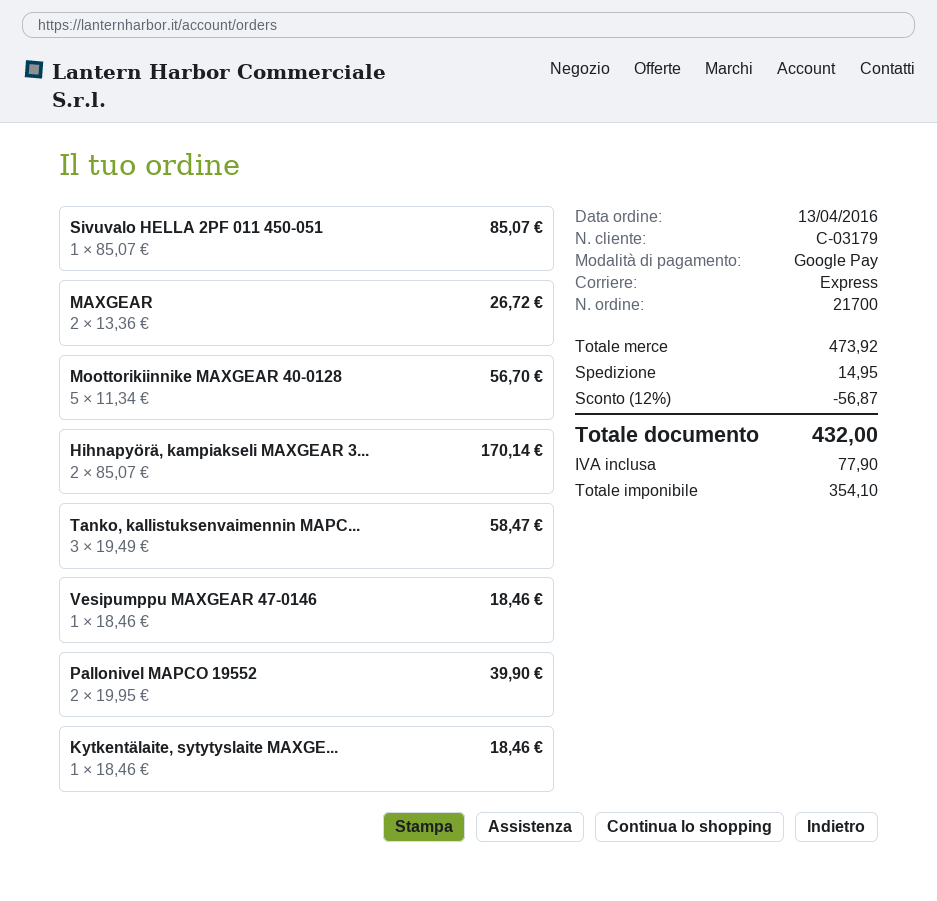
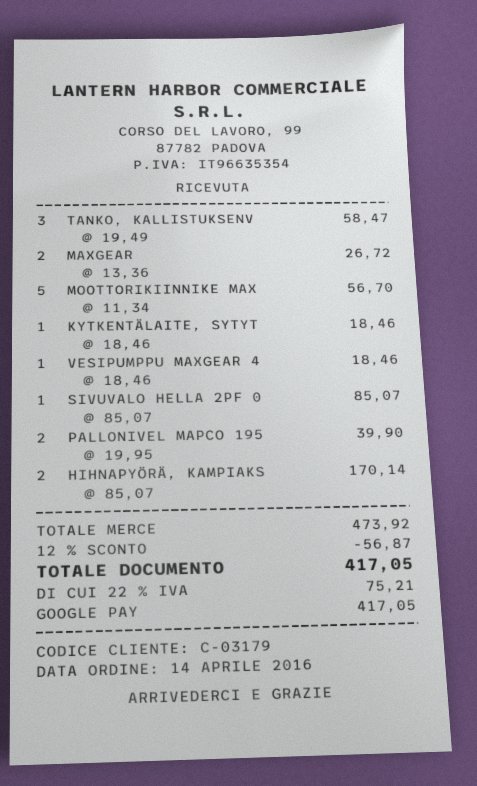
order date: 2016-04-13 -> 2016-04-14
shipping: 14.95 -> none
tax: 77.90 -> 75.21
total: 432.00 -> 417.05

